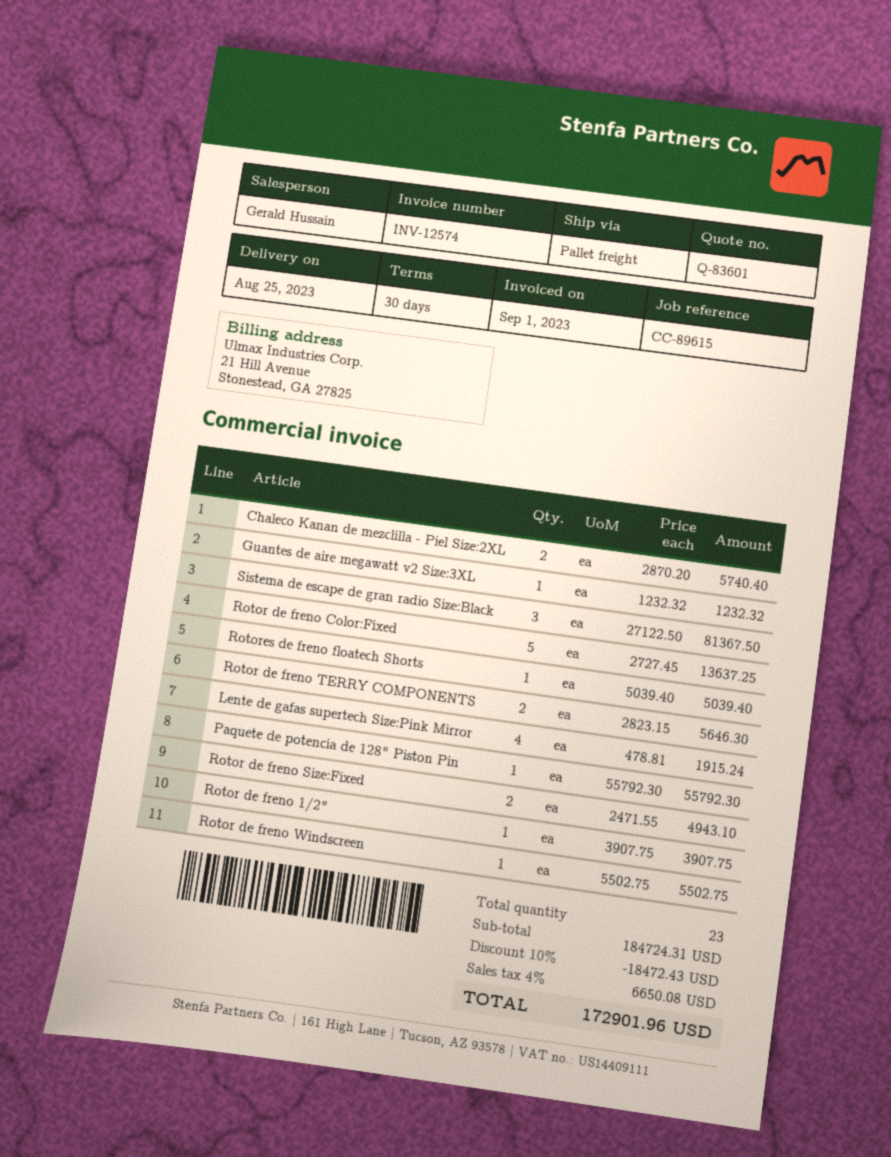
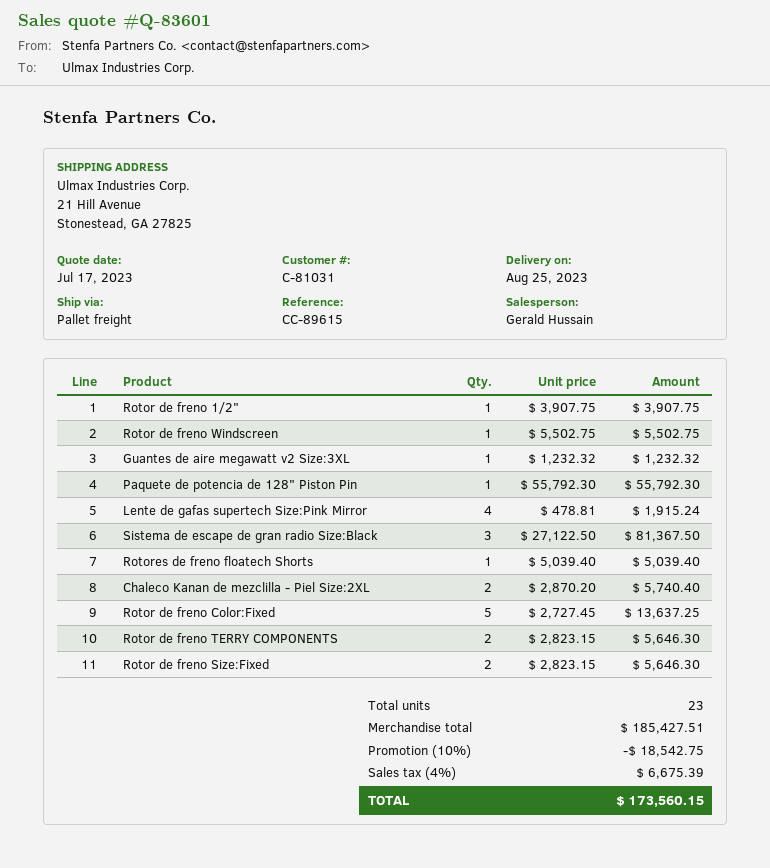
Rotor de freno Size:Fixed: 2 x 2471.55 = 4943.10 -> 2 x 2823.15 = 5646.30
subtotal: 184724.31 -> 185427.51
discount: 10% = 18472.43 -> 10% = 18542.75
tax: 4% = 6650.08 -> 4% = 6675.39
total: 172901.96 -> 173560.15

